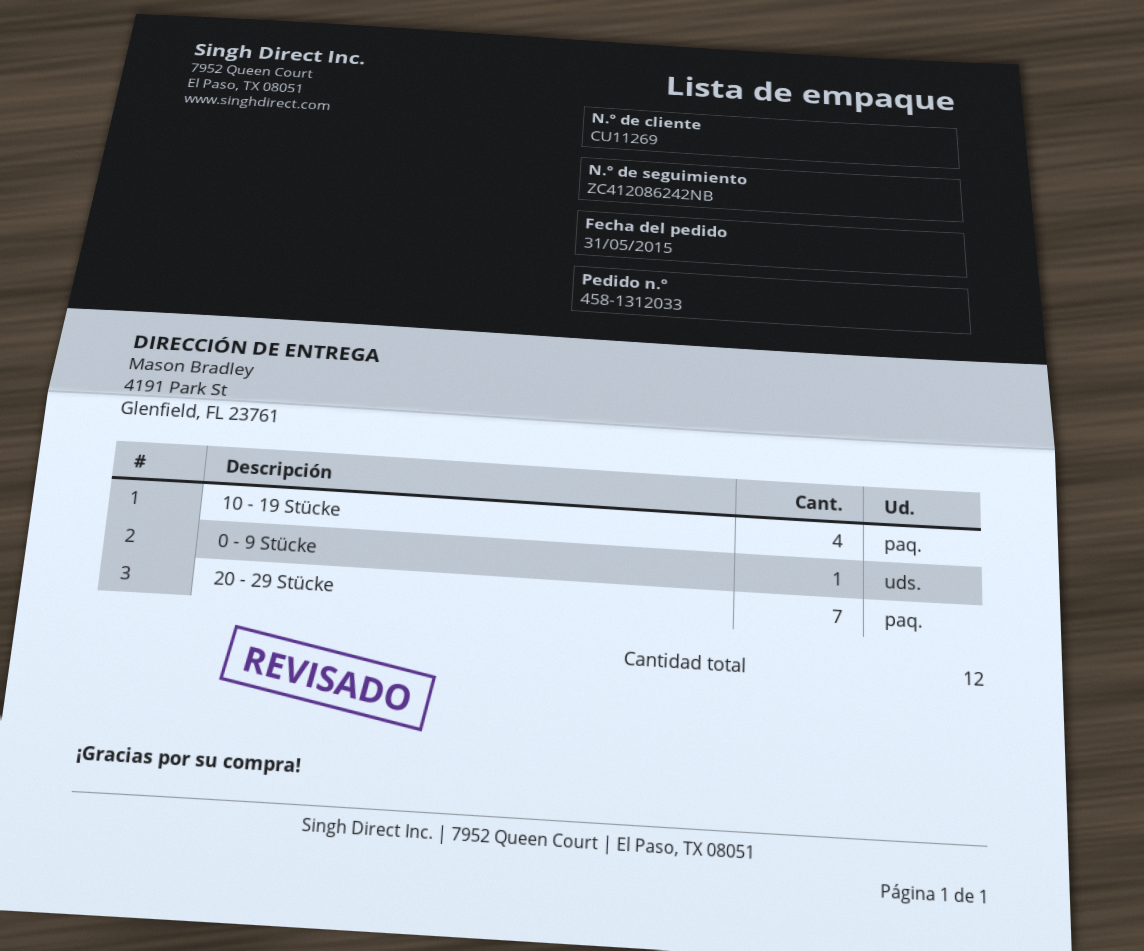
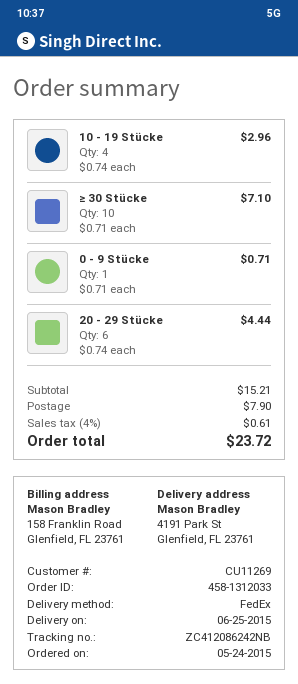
order date: 2015-05-31 -> 2015-05-24
20 - 29 Stücke: 7 -> 6
≥ 30 Stücke: none -> 10

